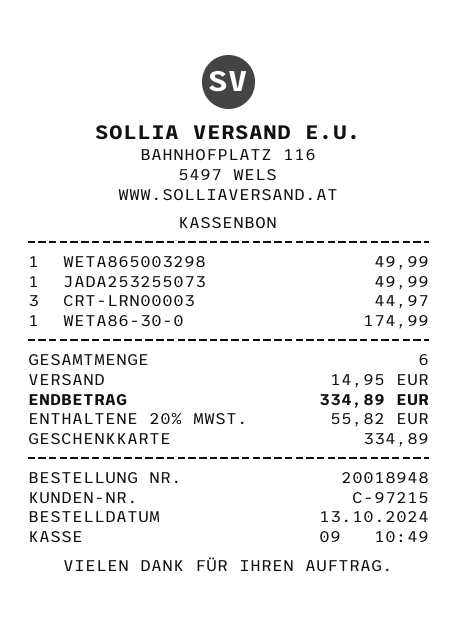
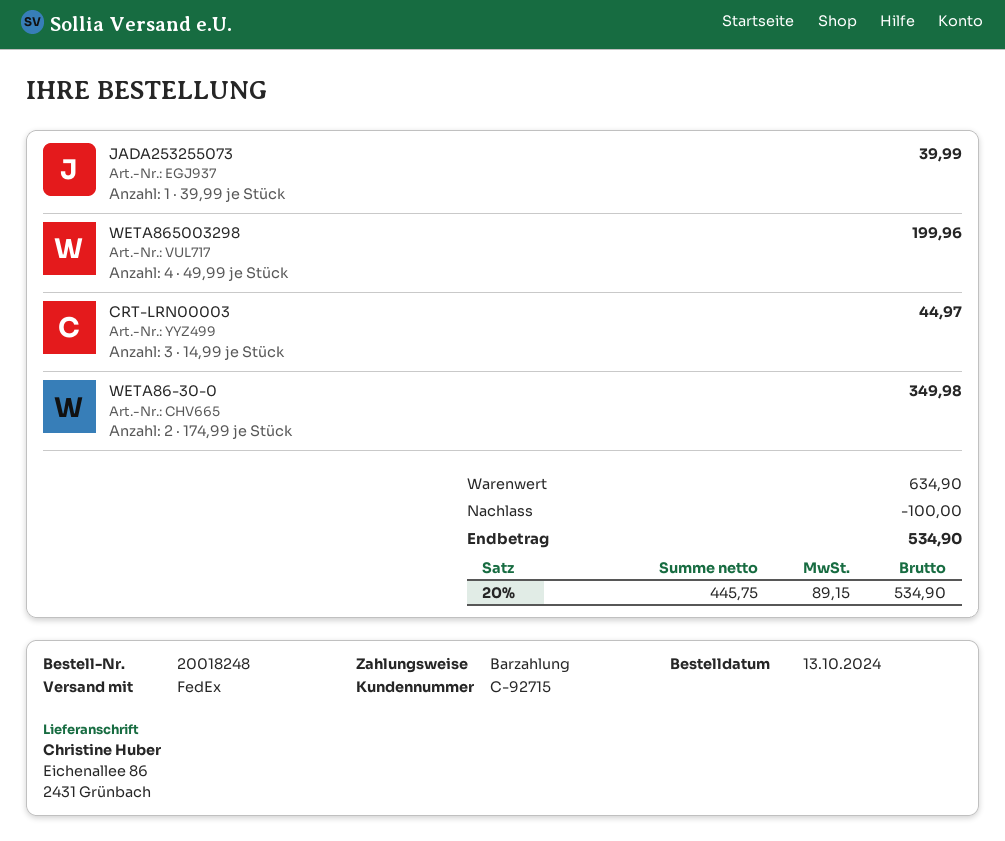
order number: 20018948 -> 20018248
customer number: C-97215 -> C-92715
payment method: gift card -> cash
WETA865003298: 1 for 49.99 -> 4 for 199.96
JADA253255073: 1 for 49.99 -> 1 for 39.99
WETA86-30-0: 1 for 174.99 -> 2 for 349.98
discount: none -> 100.00
shipping: 14.95 -> none
tax: 20% = 55.82 -> 20% = 89.15
total: 334.89 -> 534.90

